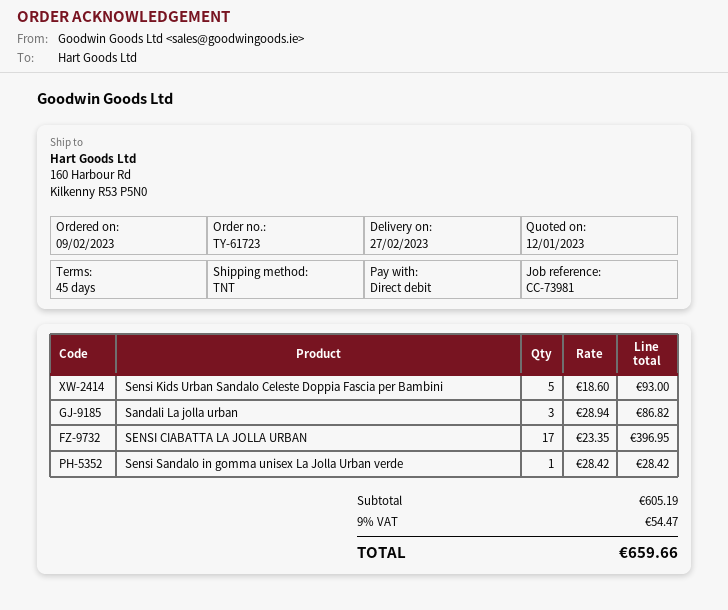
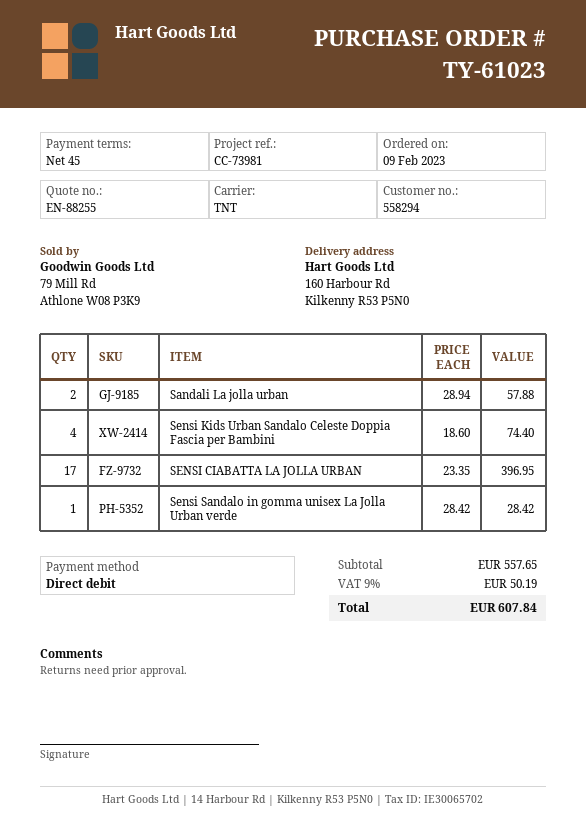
order number: TY-61723 -> TY-61023
Sensi Kids Urban Sandalo Celeste Doppia Fascia per Bambini: 5 x 18.60 = 93.00 -> 4 x 18.60 = 74.40
Sandali La jolla urban: 3 x 28.94 = 86.82 -> 2 x 28.94 = 57.88
subtotal: 605.19 -> 557.65
tax: 9% = 54.47 -> 9% = 50.19
total: 659.66 -> 607.84

